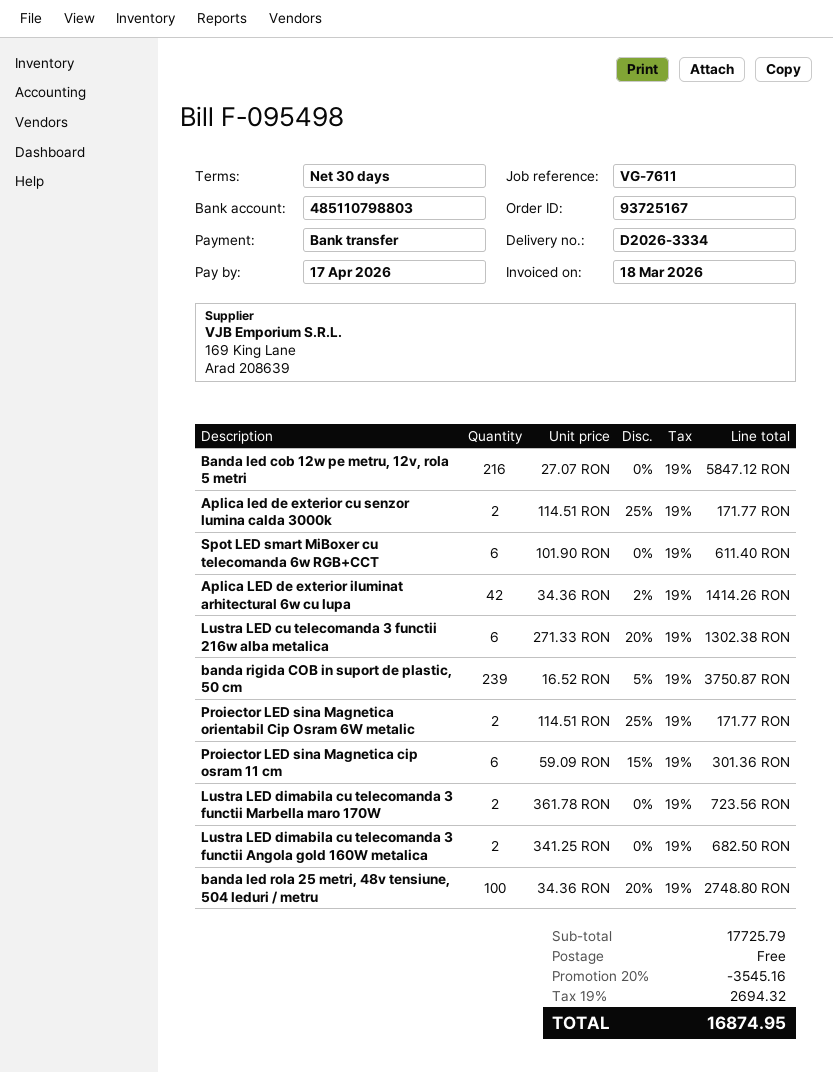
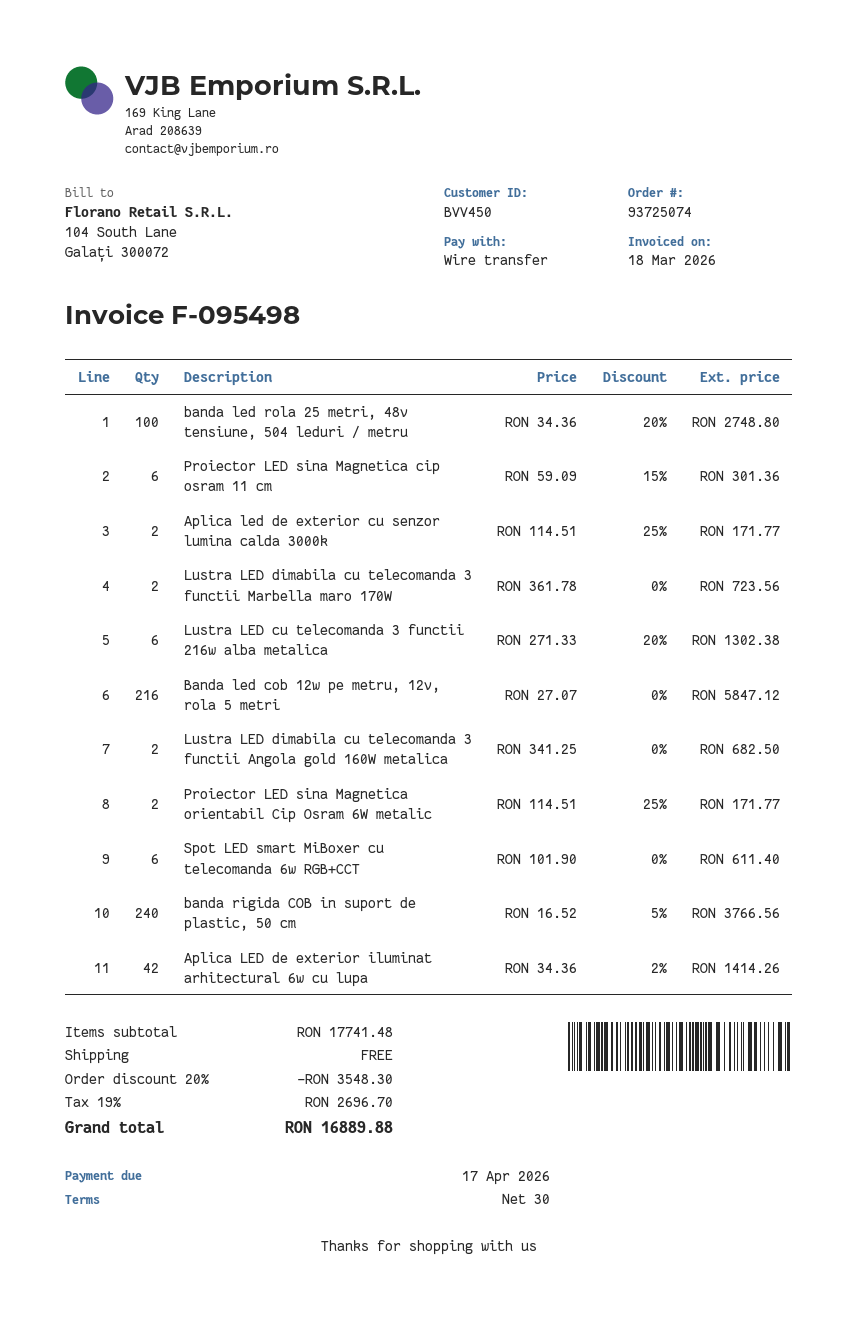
order number: 93725167 -> 93725074
banda rigida COB in suport de plastic, 50 cm: 239 x 16.52 - 5% = 3750.87 -> 240 x 16.52 - 5% = 3766.56
subtotal: 17725.79 -> 17741.48
discount: 20% = 3545.16 -> 20% = 3548.30
tax: 19% = 2694.32 -> 19% = 2696.70
total: 16874.95 -> 16889.88

